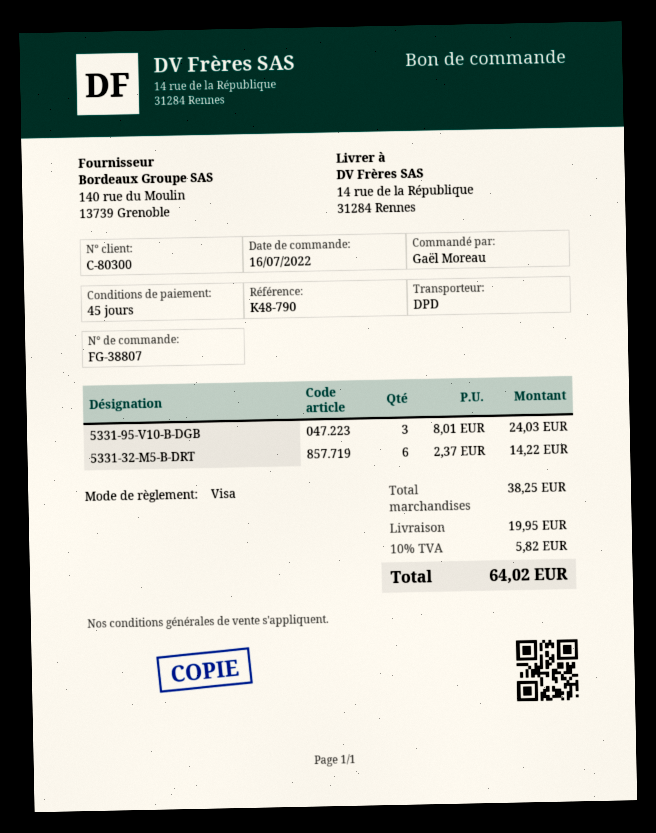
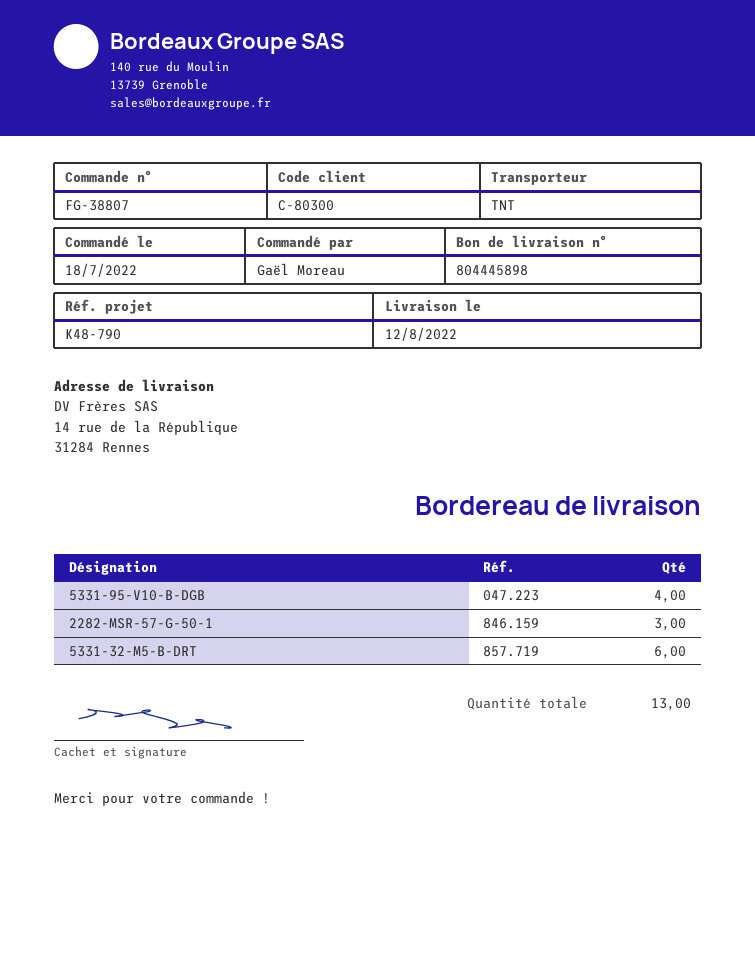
order date: 2022-07-16 -> 2022-07-18
shipping method: DPD -> TNT
5331-95-V10-B-DGB: 3 -> 4
2282-MSR-57-G-50-1: none -> 3

